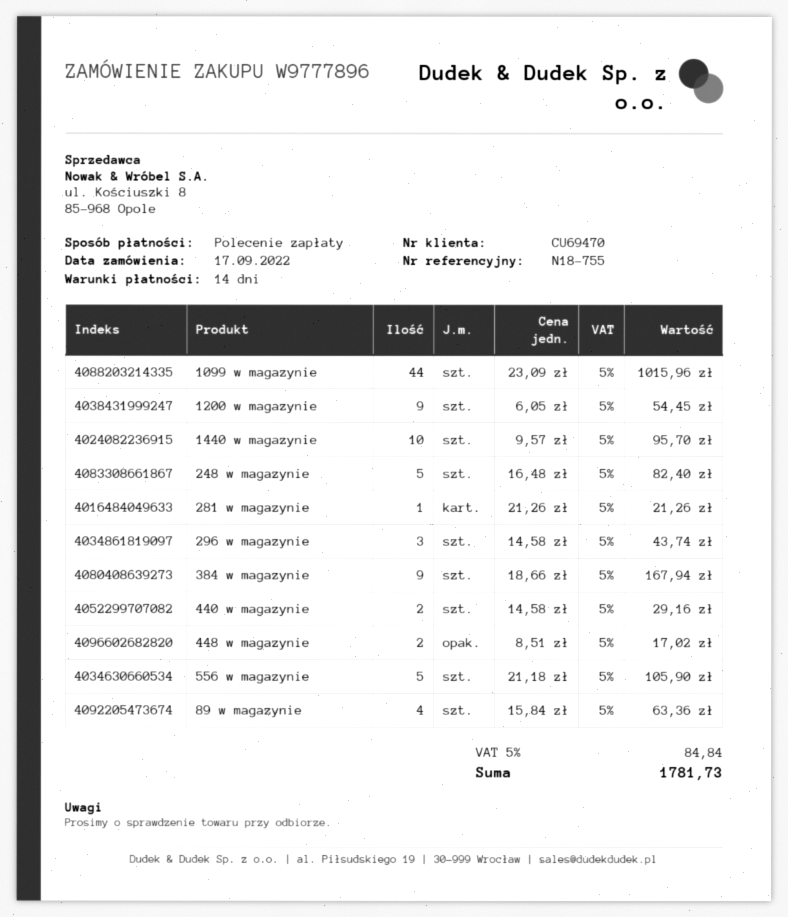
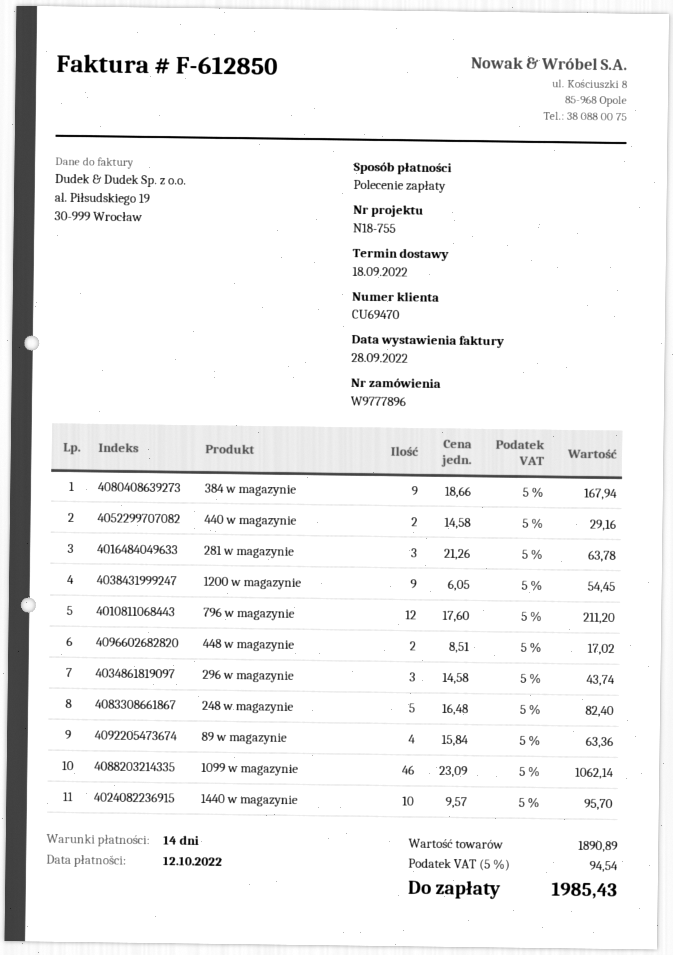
1099 w magazynie: 44 x 23.09 = 1015.96 -> 46 x 23.09 = 1062.14
281 w magazynie: 1 x 21.26 = 21.26 -> 3 x 21.26 = 63.78
556 w magazynie: 5 x 21.18 = 105.90 -> none
796 w magazynie: none -> 12 x 17.60 = 211.20
tax: 5% = 84.84 -> 5% = 94.54
total: 1781.73 -> 1985.43

